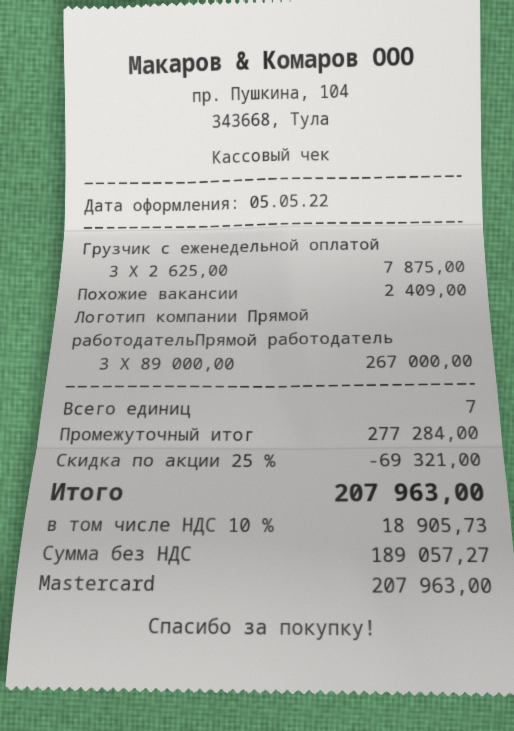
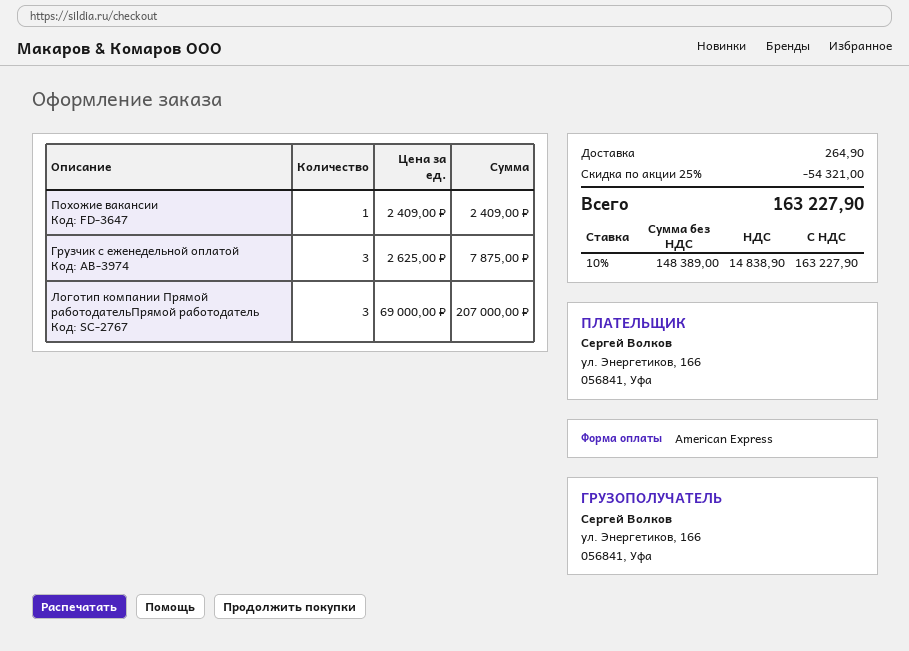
payment method: Mastercard -> American Express
Логотип компании Прямой работодательПрямой работодатель: 3 x 89000.00 = 267000.00 -> 3 x 69000.00 = 207000.00
discount: 25% = 69321.00 -> 25% = 54321.00
shipping: none -> 264.90
net: 189057.27 -> 148389.00
tax: 10% = 18905.73 -> 10% = 14838.90
total: 207963.00 -> 163227.90

